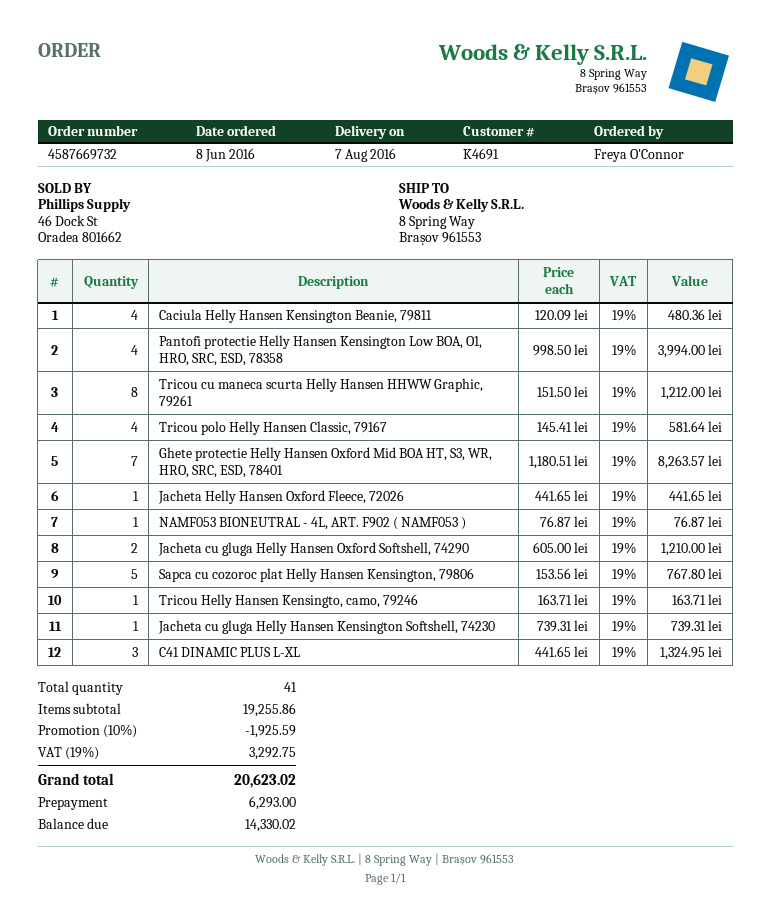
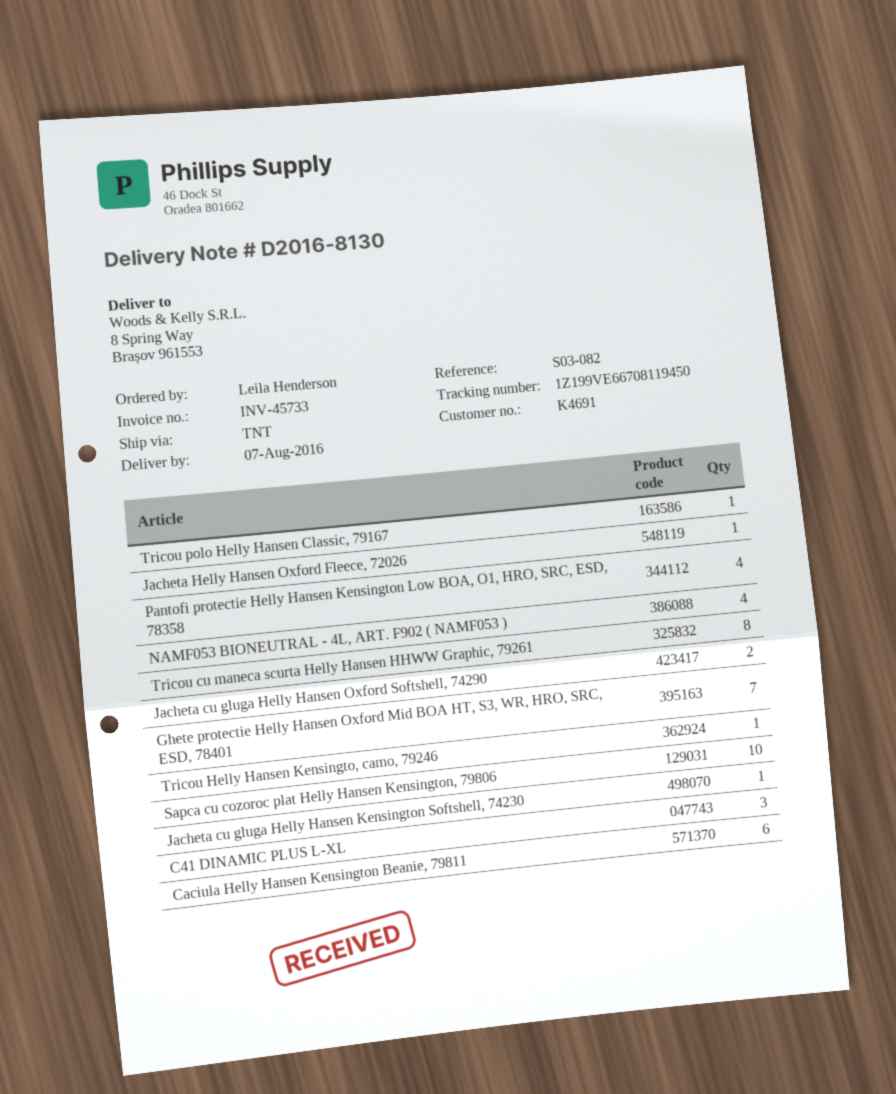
ordered by: Freya O'Connor -> Leila Henderson
Caciula Helly Hansen Kensington Beanie, 79811: 4 -> 6
Tricou polo Helly Hansen Classic, 79167: 4 -> 1
NAMF053 BIONEUTRAL - 4L, ART. F902 ( NAMF053 ): 1 -> 4
Sapca cu cozoroc plat Helly Hansen Kensington, 79806: 5 -> 10

